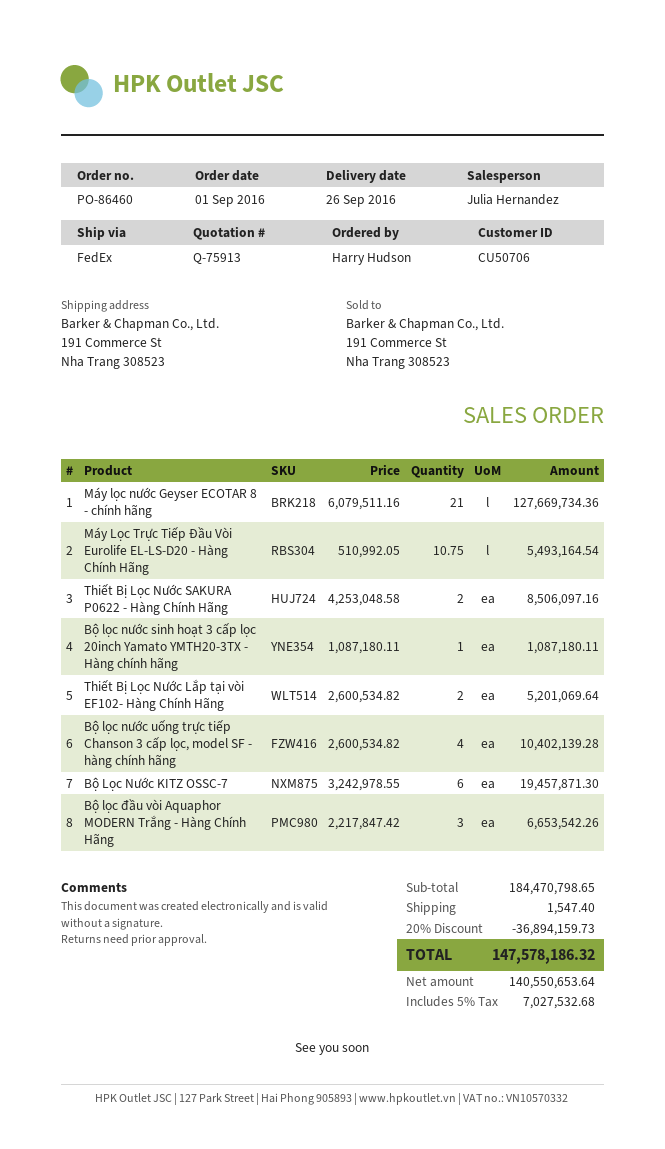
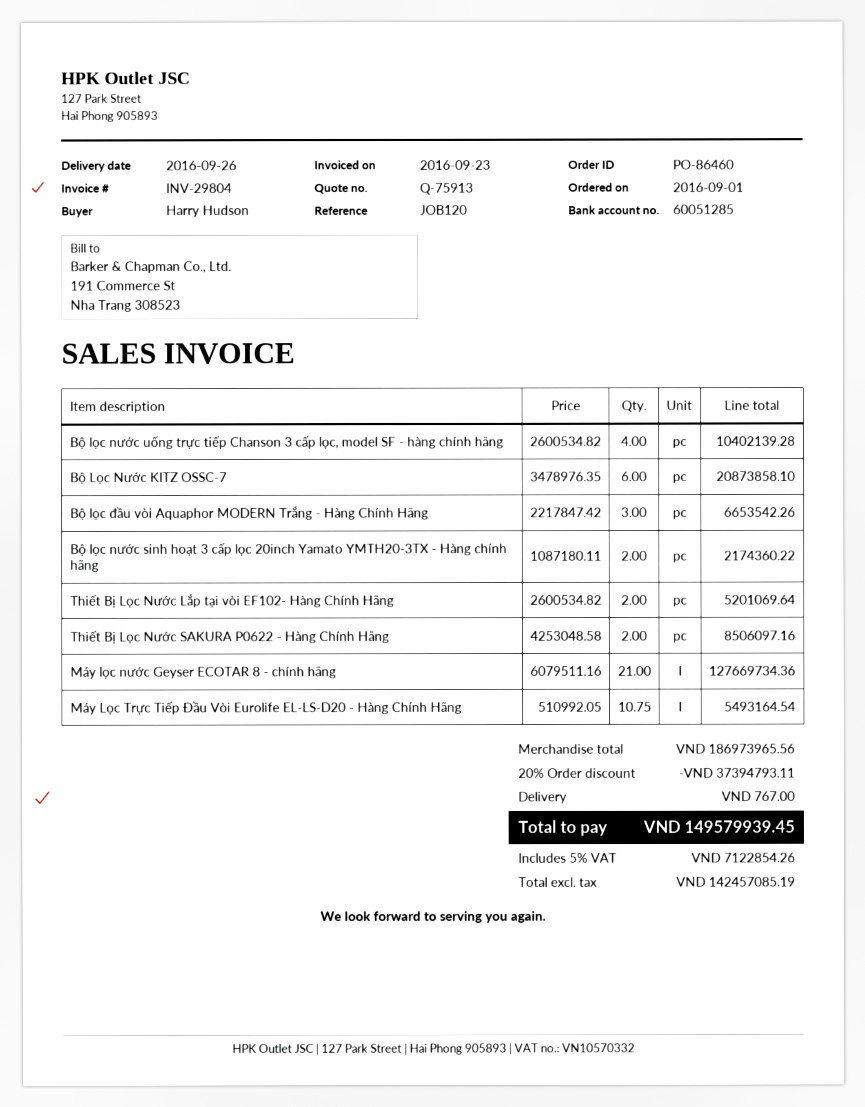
Bộ lọc nước sinh hoạt 3 cấp lọc 20inch Yamato YMTH20-3TX - Hàng chính hãng: 1 x 1087180.11 = 1087180.11 -> 2 x 1087180.11 = 2174360.22
Bộ Lọc Nước KITZ OSSC-7: 6 x 3242978.55 = 19457871.30 -> 6 x 3478976.35 = 20873858.10
subtotal: 184470798.65 -> 186973965.56
discount: 20% = 36894159.73 -> 20% = 37394793.11
shipping: 1547.40 -> 767.00
net: 140550653.64 -> 142457085.19
tax: 5% = 7027532.68 -> 5% = 7122854.26
total: 147578186.32 -> 149579939.45

